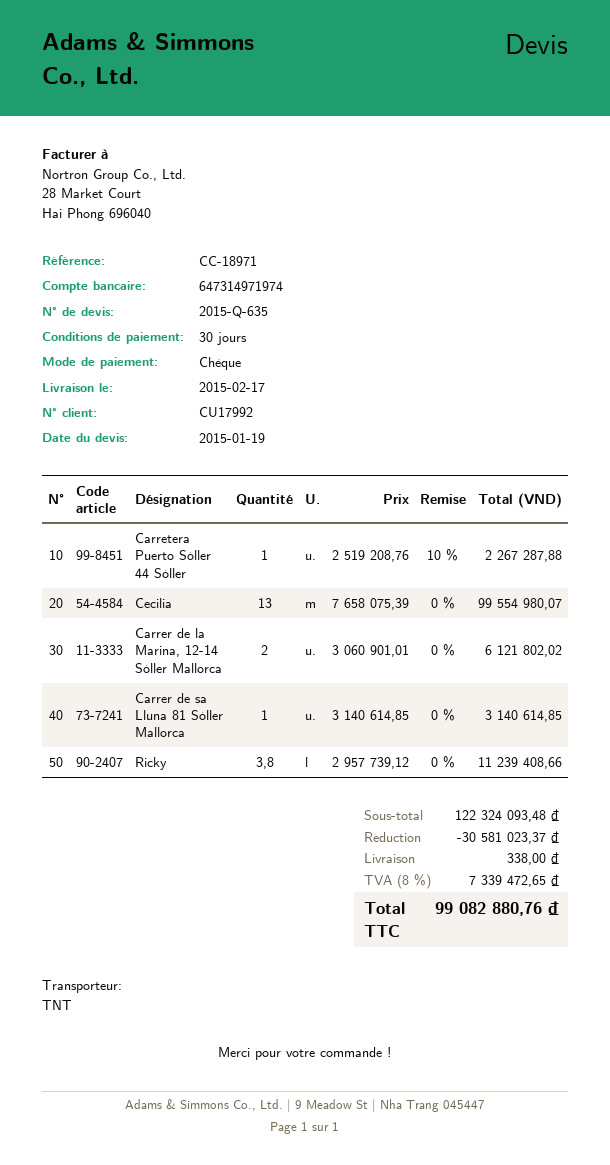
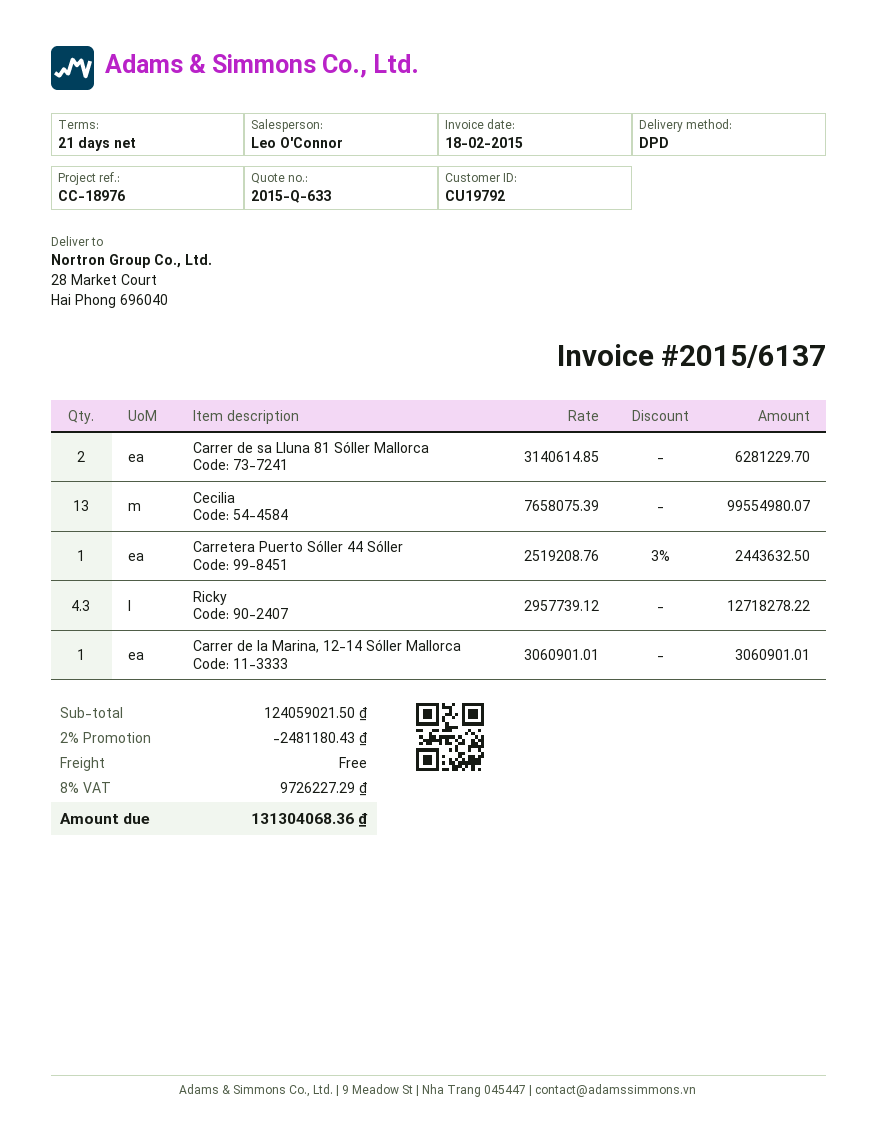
quote number: 2015-Q-635 -> 2015-Q-633
payment terms: 30 days -> 21 days
customer number: CU17992 -> CU19792
reference: CC-18971 -> CC-18976
shipping method: TNT -> DPD
Carretera Puerto Sóller 44 Sóller: 1 x 2519208.76 - 10% = 2267287.88 -> 1 x 2519208.76 - 3% = 2443632.50
Carrer de la Marina, 12-14 Sóller Mallorca: 2 x 3060901.01 = 6121802.02 -> 1 x 3060901.01 = 3060901.01
Carrer de sa Lluna 81 Sóller Mallorca: 1 x 3140614.85 = 3140614.85 -> 2 x 3140614.85 = 6281229.70
Ricky: 3.8 x 2957739.12 = 11239408.66 -> 4.3 x 2957739.12 = 12718278.22
subtotal: 122324093.48 -> 124059021.50
discount: 30581023.37 -> 2481180.43
shipping: 338.00 -> 0.00
tax: 8% = 7339472.65 -> 8% = 9726227.29
total: 99082880.76 -> 131304068.36

